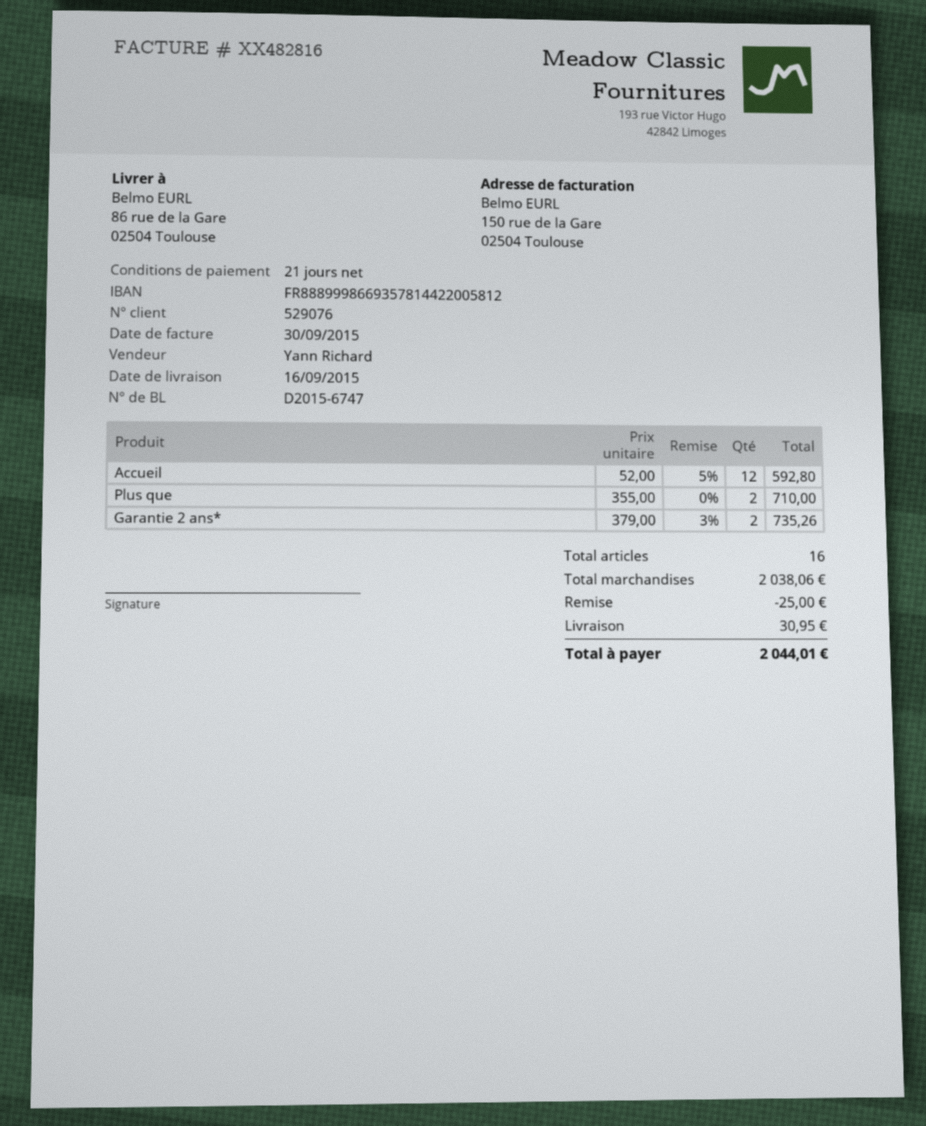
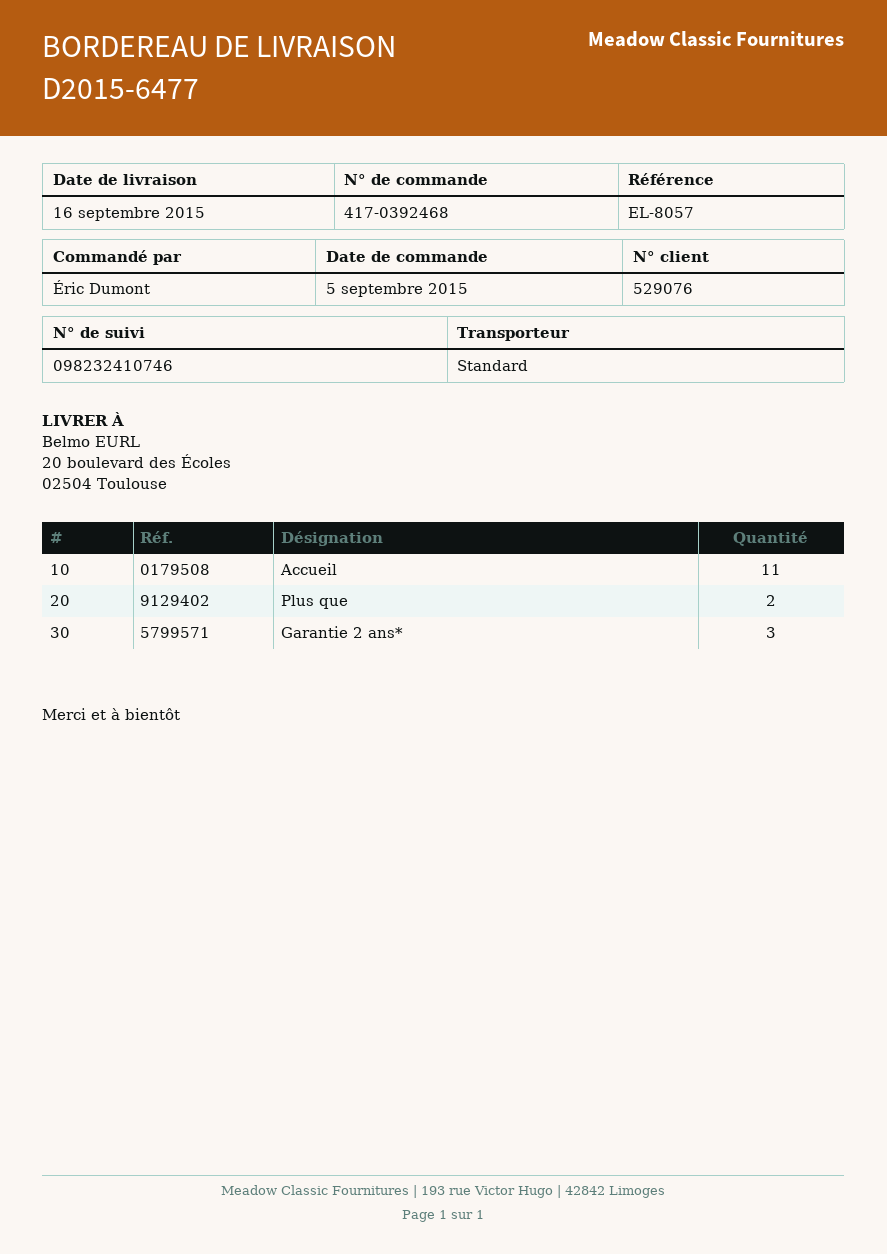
delivery note number: D2015-6747 -> D2015-6477
ship to: 86 rue de la Gare, 02504 Toulouse -> 20 boulevard des Écoles, 02504 Toulouse
Accueil: 12 -> 11
Garantie 2 ans*: 2 -> 3

